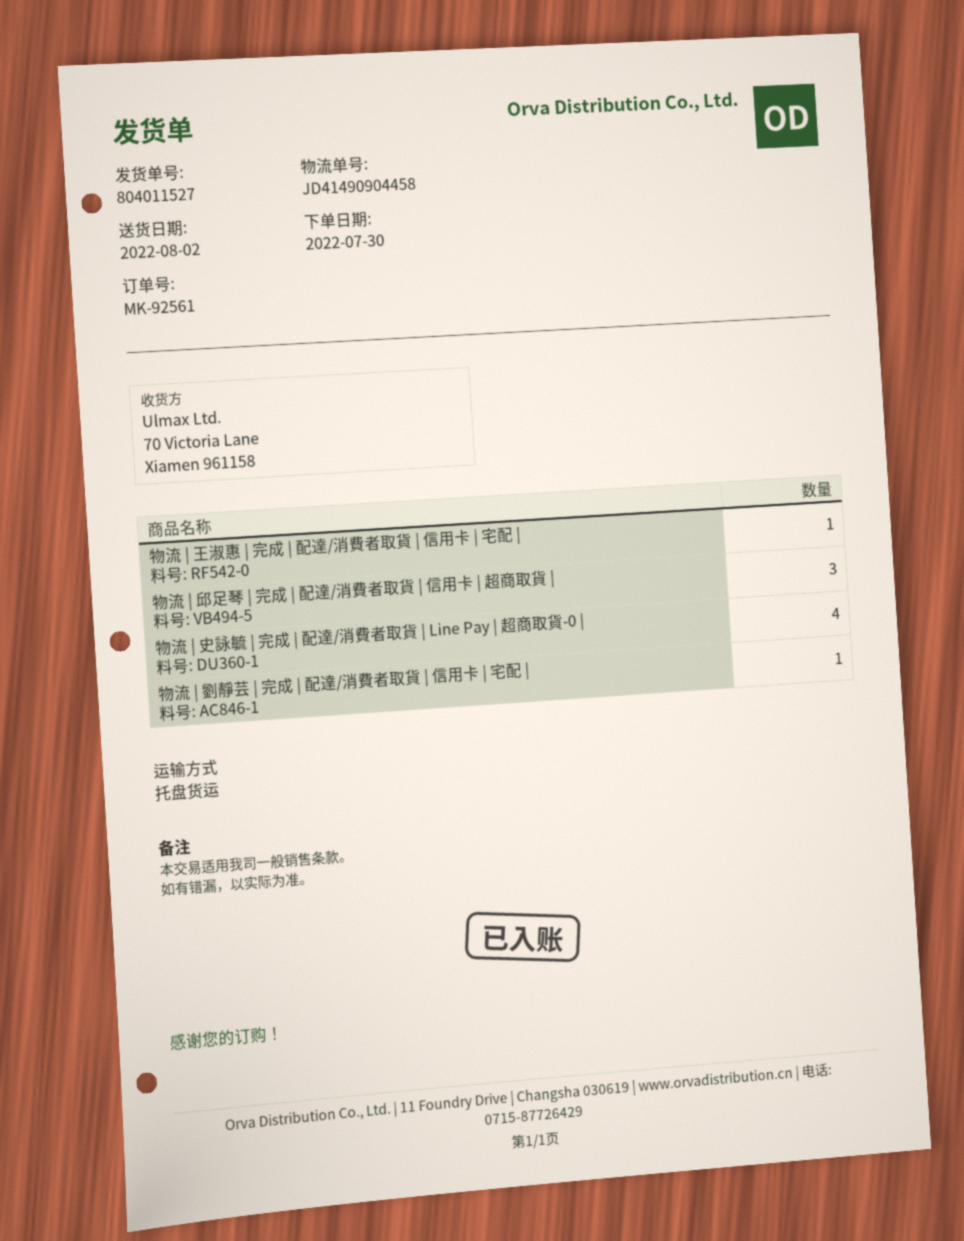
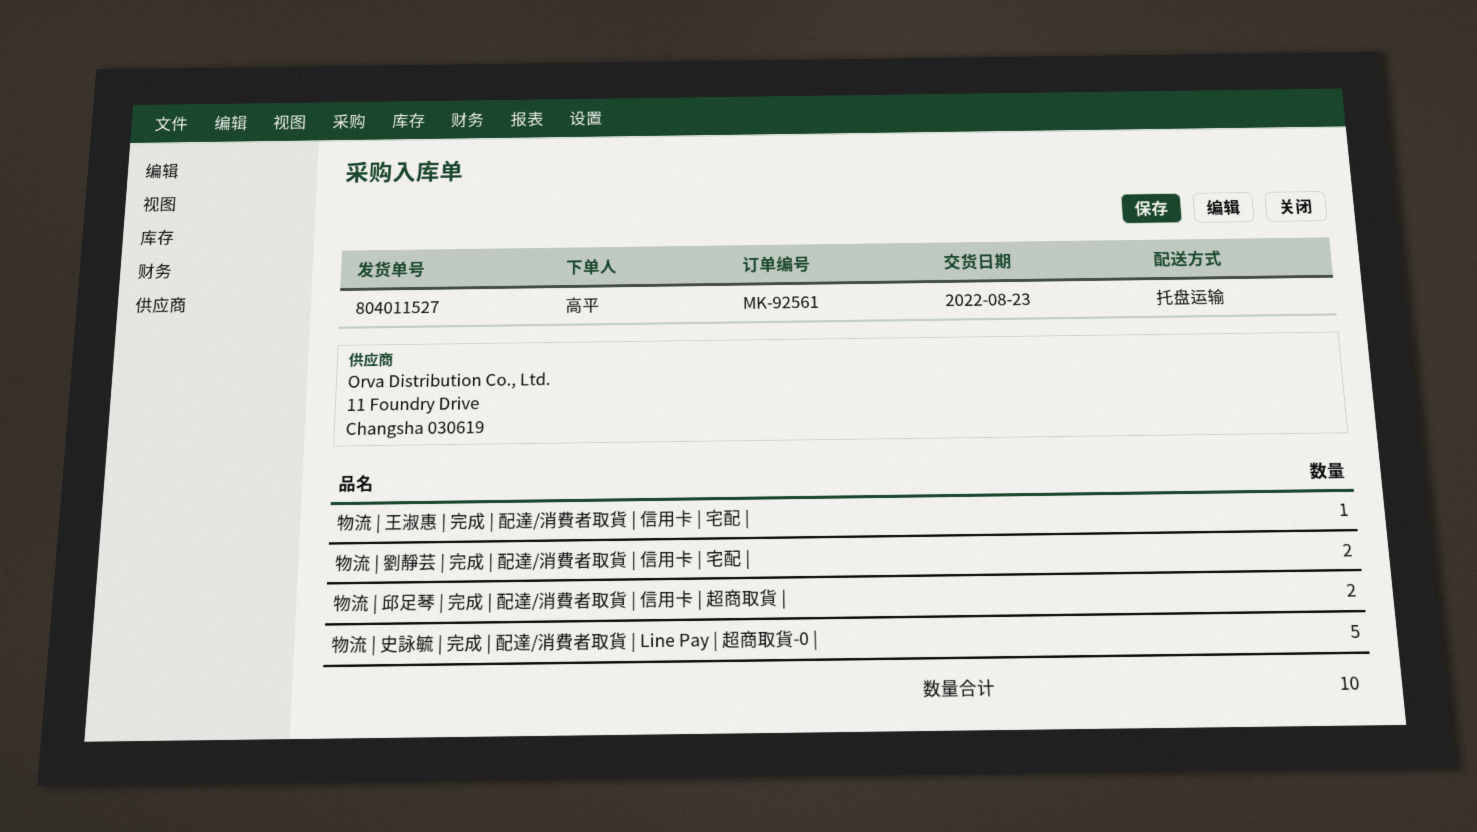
delivery date: 2022-08-02 -> 2022-08-23
物流 | 邱足琴 | 完成 | 配達/消費者取貨 | 信用卡 | 超商取貨 |: 3 -> 2
物流 | 史詠毓 | 完成 | 配達/消費者取貨 | Line Pay | 超商取貨-0 |: 4 -> 5
物流 | 劉靜芸 | 完成 | 配達/消費者取貨 | 信用卡 | 宅配 |: 1 -> 2

